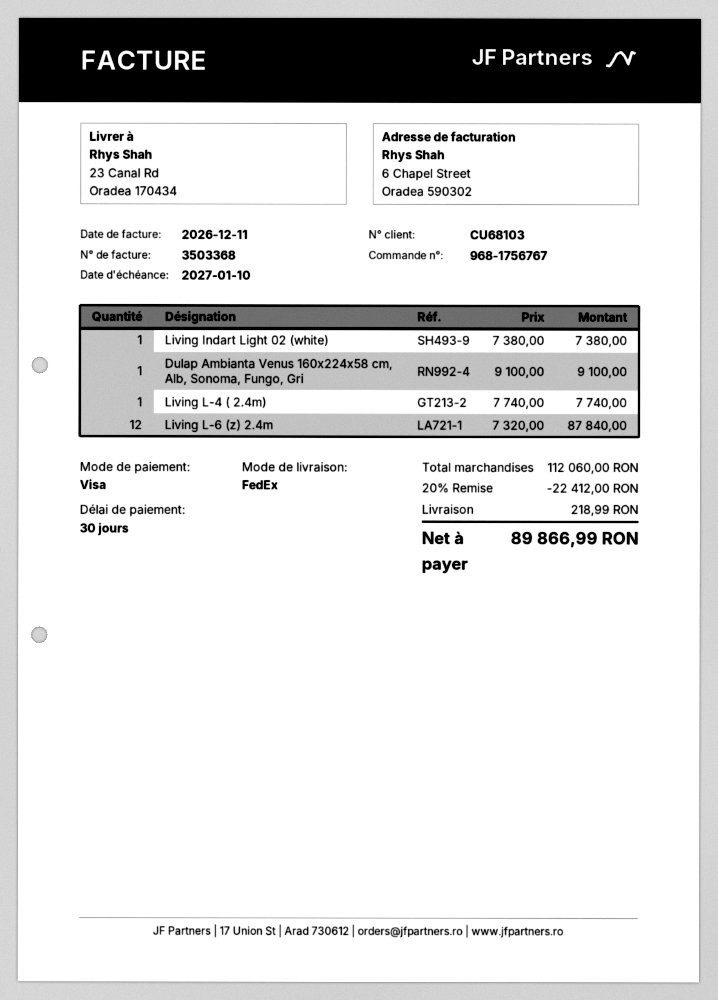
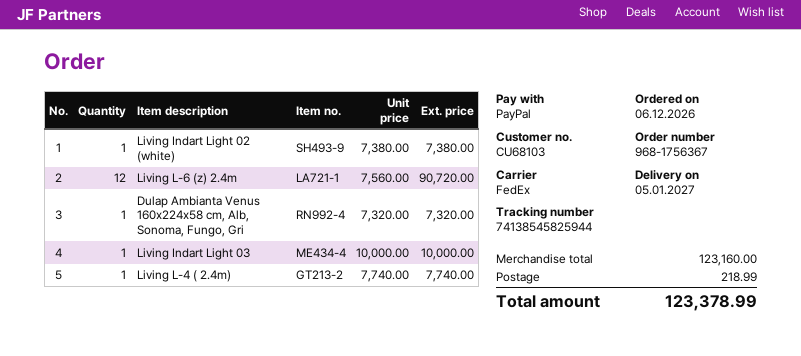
order number: 968-1756767 -> 968-1756367
payment method: Visa -> PayPal
Dulap Ambianta Venus 160x224x58 cm, Alb, Sonoma, Fungo, Gri: 1 x 9100.00 = 9100.00 -> 1 x 7320.00 = 7320.00
Living L-6 (z) 2.4m: 12 x 7320.00 = 87840.00 -> 12 x 7560.00 = 90720.00
Living Indart Light 03: none -> 1 x 10000.00 = 10000.00
subtotal: 112060.00 -> 123160.00
discount: 20% = 22412.00 -> none
total: 89866.99 -> 123378.99

